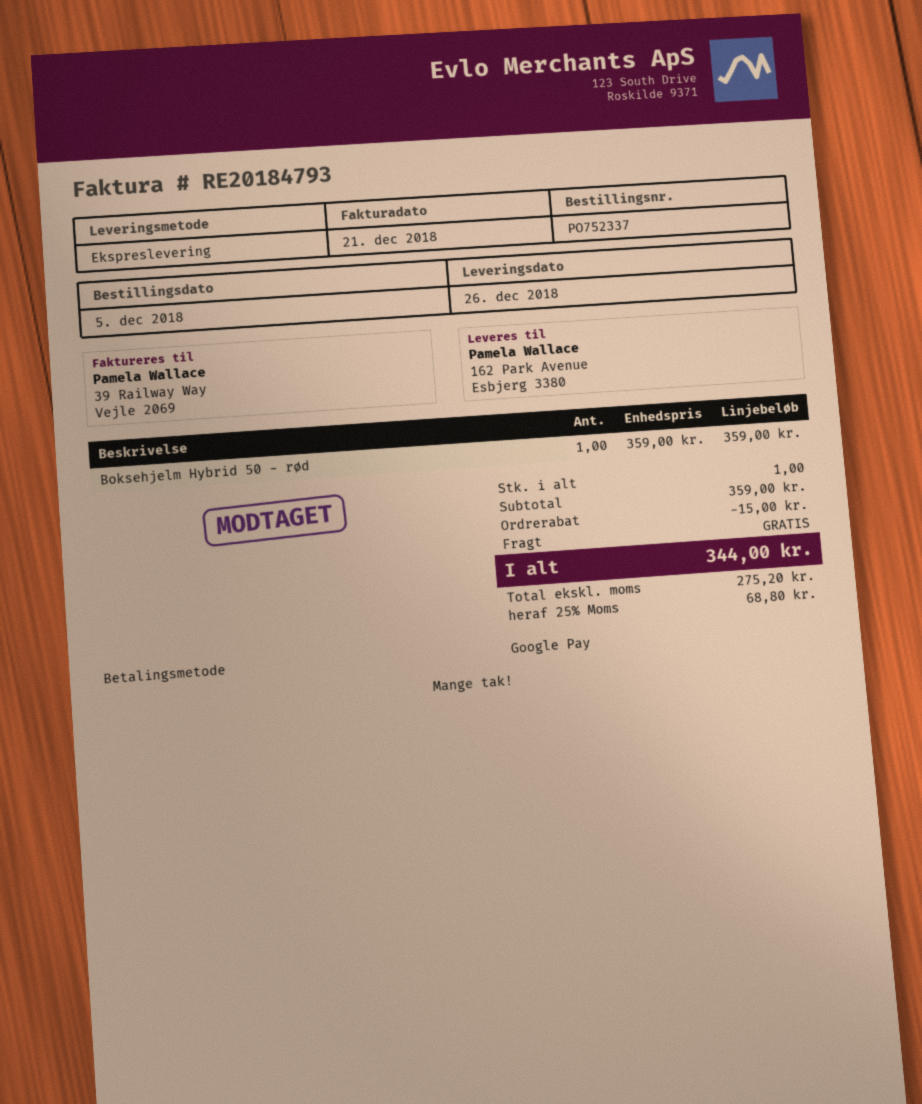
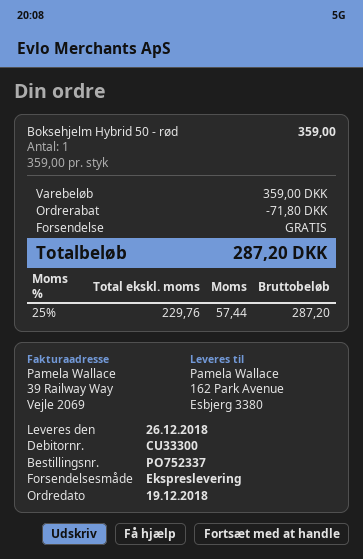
order date: 2018-12-05 -> 2018-12-19
discount: 15.00 -> 71.80
net: 275.20 -> 229.76
tax: 25% = 68.80 -> 25% = 57.44
total: 344.00 -> 287.20

